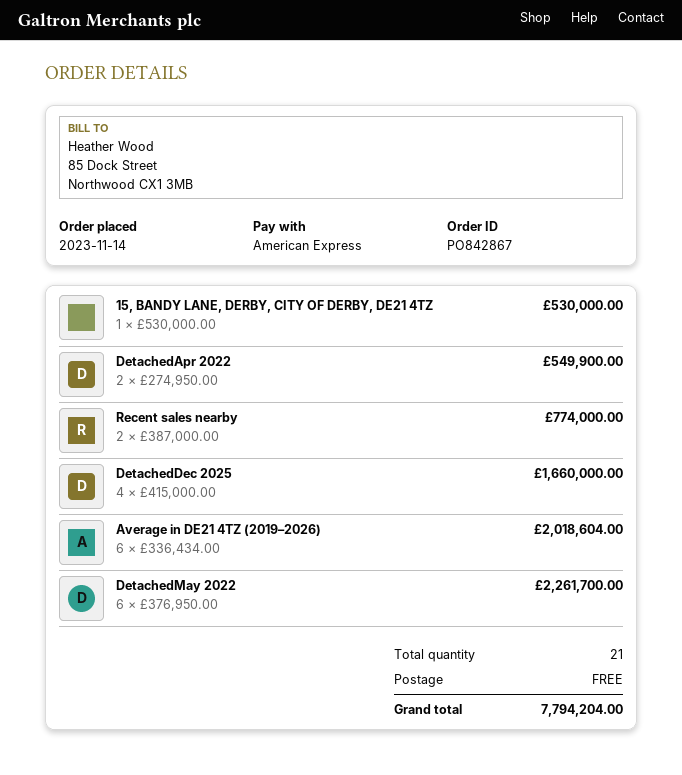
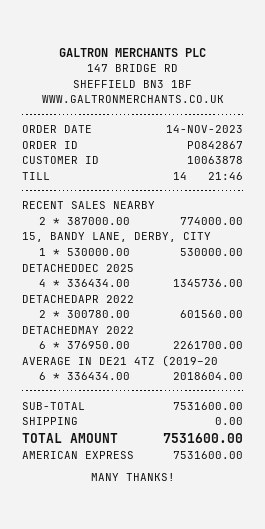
DetachedApr 2022: 2 x 274950.00 = 549900.00 -> 2 x 300780.00 = 601560.00
DetachedDec 2025: 4 x 415000.00 = 1660000.00 -> 4 x 336434.00 = 1345736.00
total: 7794204.00 -> 7531600.00

